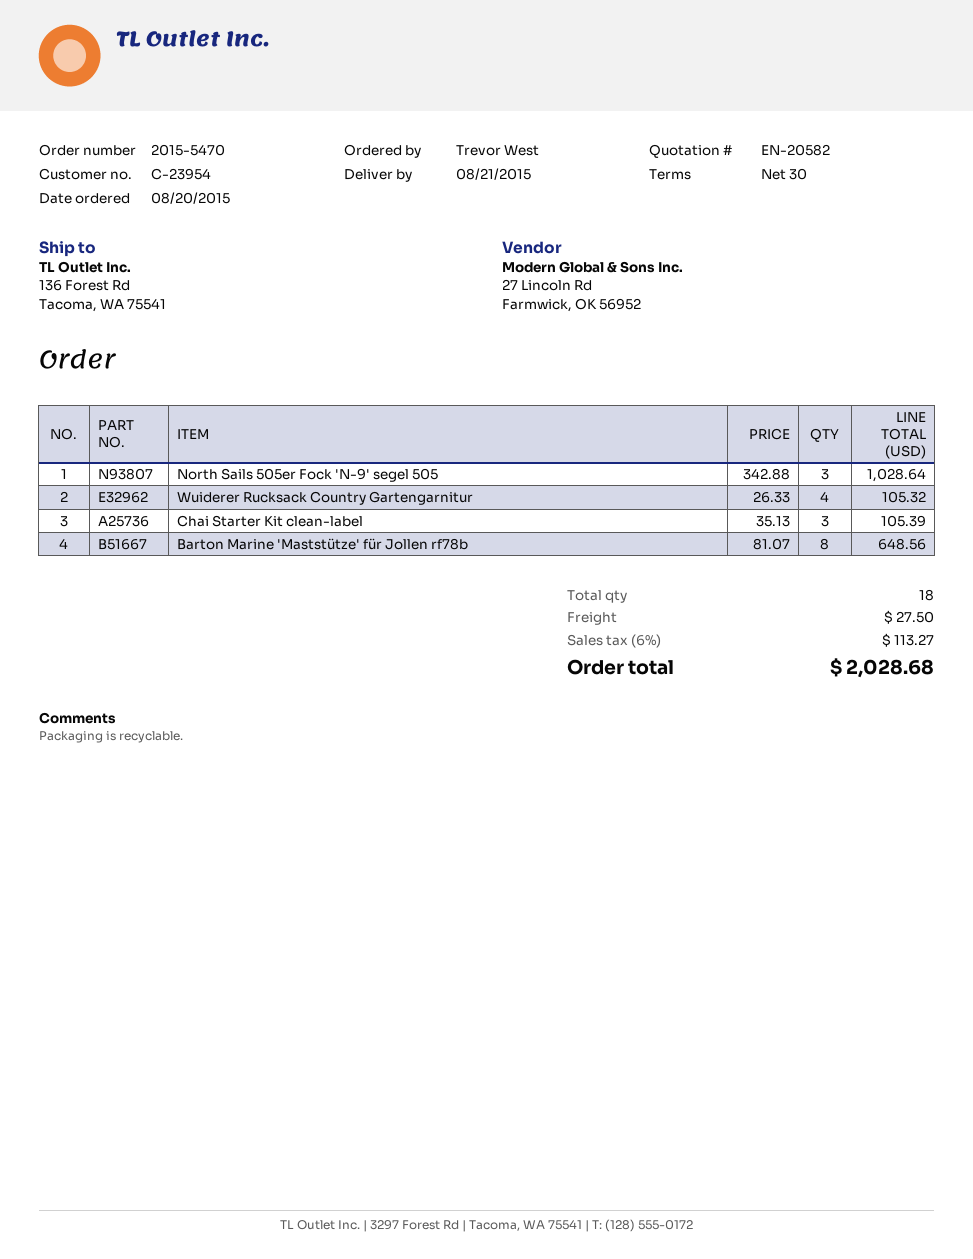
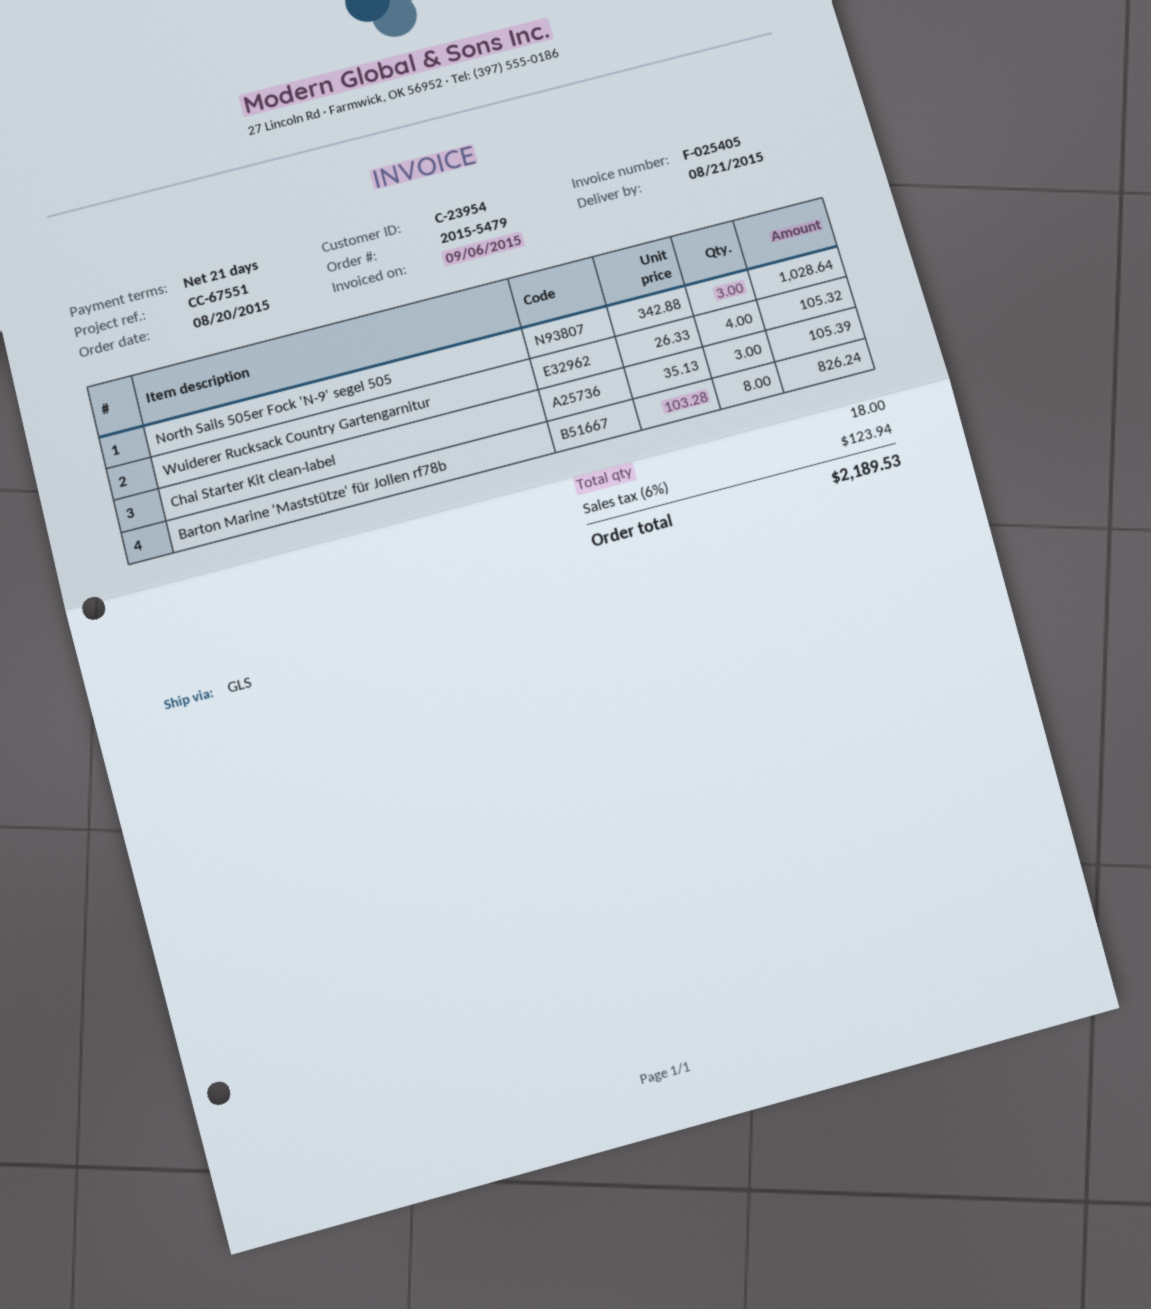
order number: 2015-5470 -> 2015-5479
payment terms: 30 days -> 21 days
Barton Marine 'Maststütze' für Jollen rf78b: 8 x 81.07 = 648.56 -> 8 x 103.28 = 826.24
shipping: 27.50 -> none
tax: 6% = 113.27 -> 6% = 123.94
total: 2028.68 -> 2189.53

